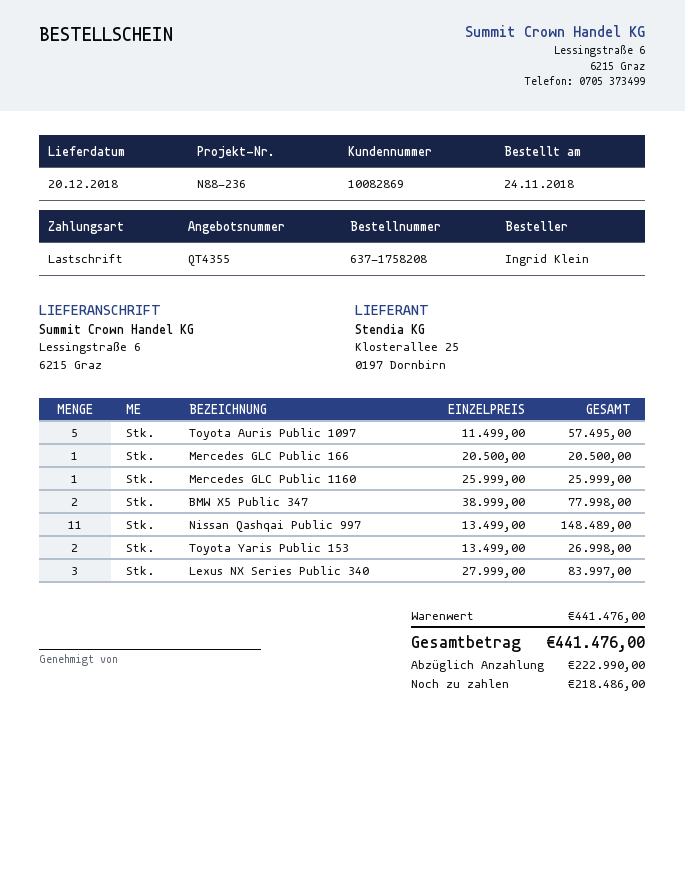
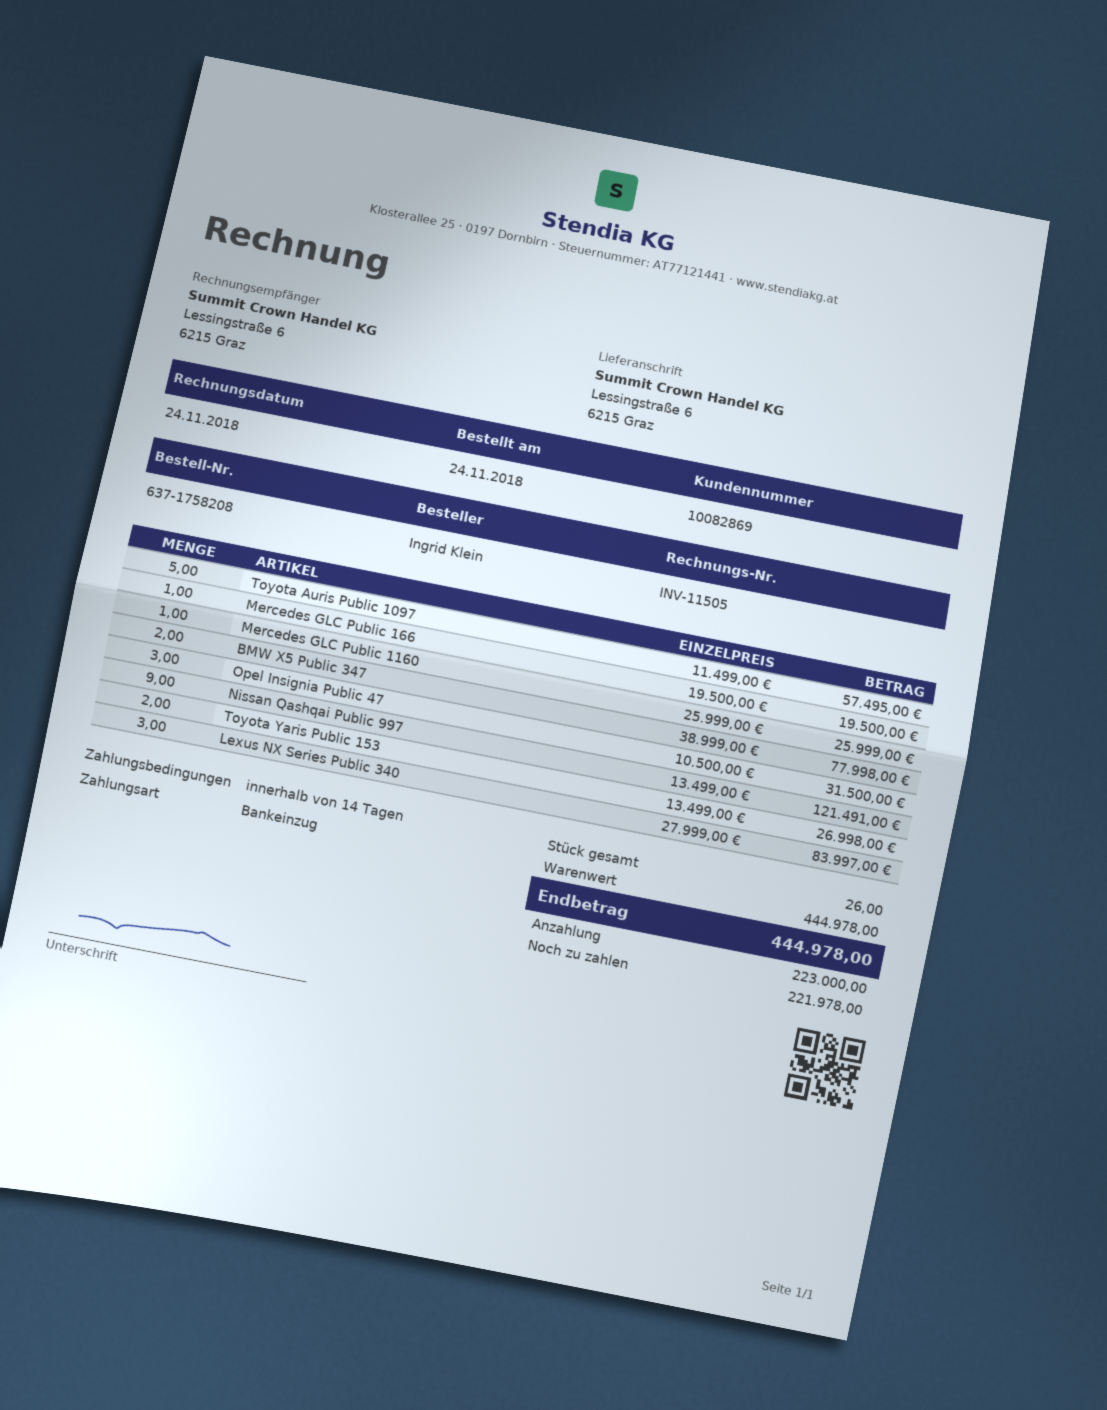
Mercedes GLC Public 166: 1 x 20500.00 = 20500.00 -> 1 x 19500.00 = 19500.00
Nissan Qashqai Public 997: 11 x 13499.00 = 148489.00 -> 9 x 13499.00 = 121491.00
Opel Insignia Public 47: none -> 3 x 10500.00 = 31500.00
subtotal: 441476.00 -> 444978.00
total: 441476.00 -> 444978.00
deposit: 222990.00 -> 223000.00
balance: 218486.00 -> 221978.00

